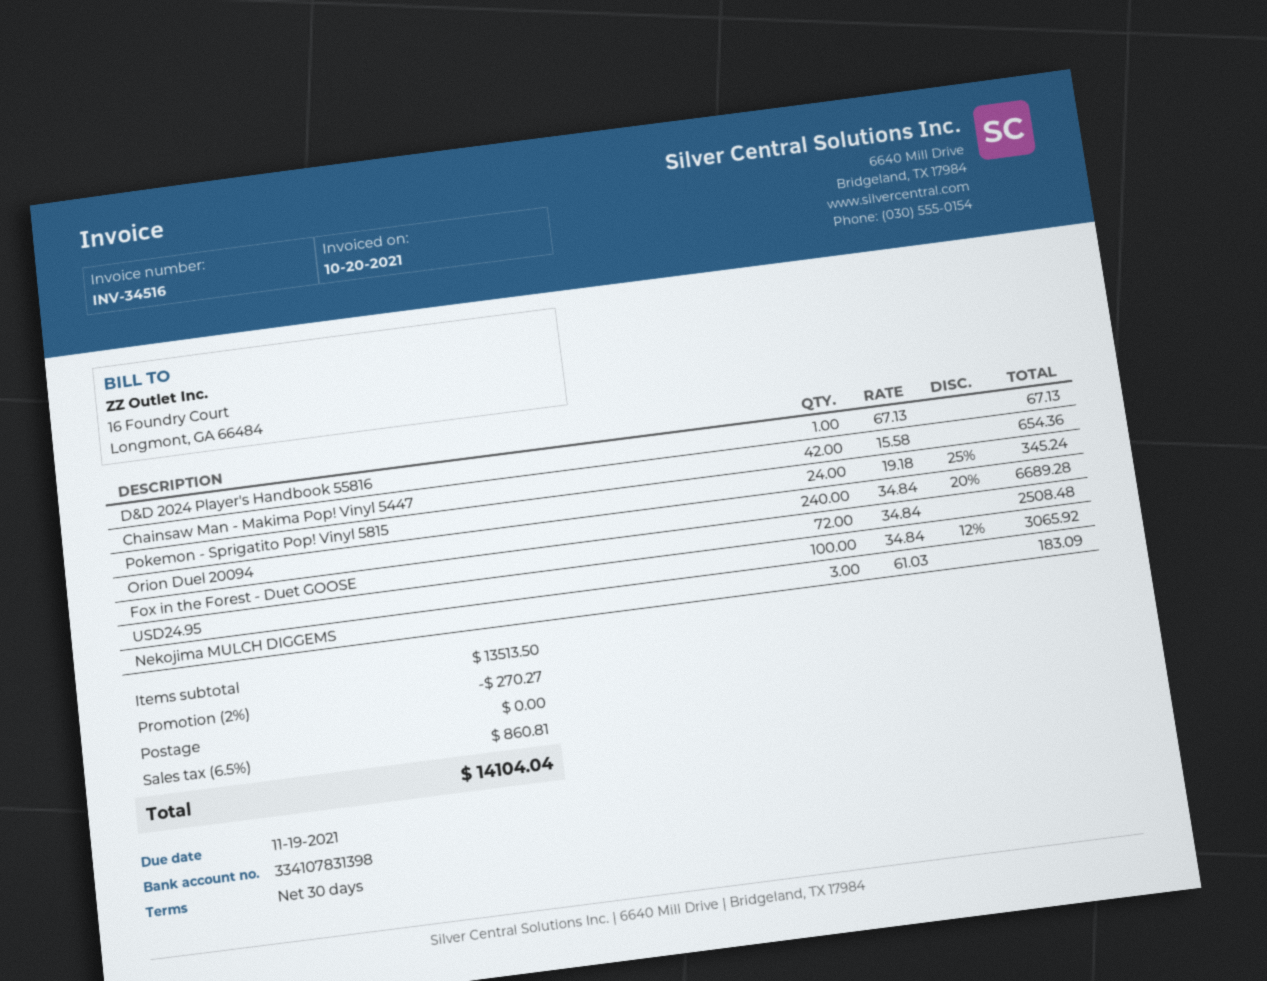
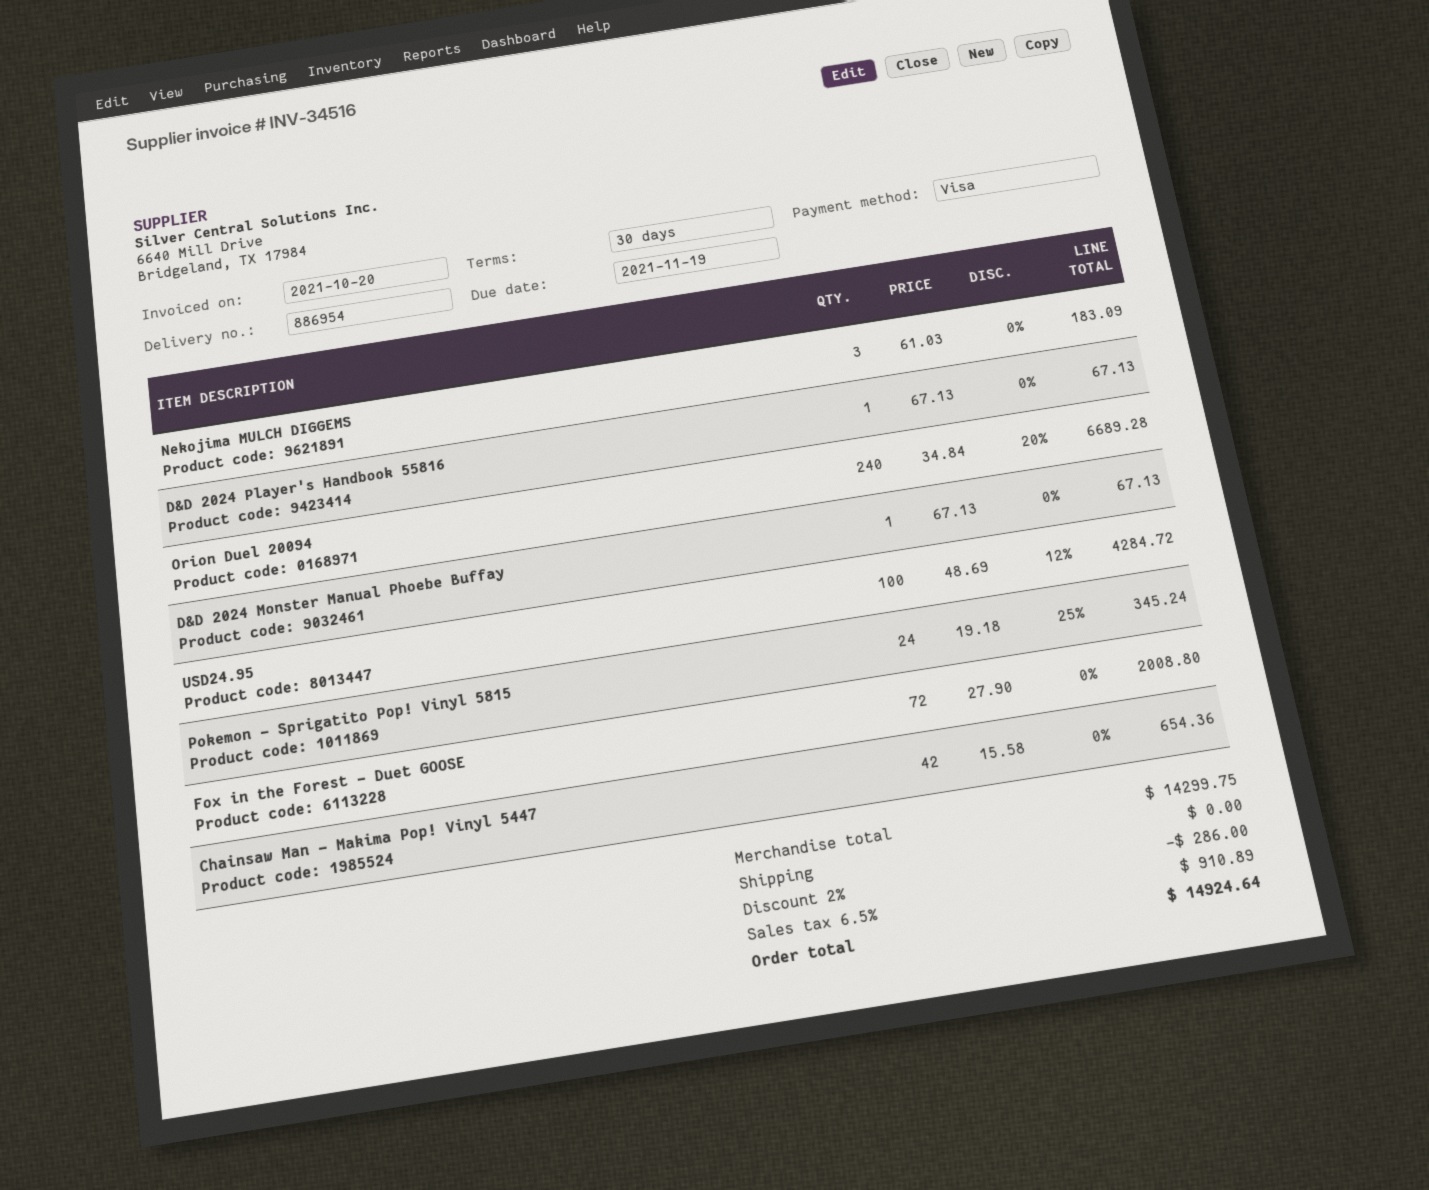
Fox in the Forest - Duet GOOSE: 72 x 34.84 = 2508.48 -> 72 x 27.90 = 2008.80
USD24.95: 100 x 34.84 - 12% = 3065.92 -> 100 x 48.69 - 12% = 4284.72
D&D 2024 Monster Manual Phoebe Buffay: none -> 1 x 67.13 = 67.13
subtotal: 13513.50 -> 14299.75
discount: 2% = 270.27 -> 2% = 286.00
tax: 6.5% = 860.81 -> 6.5% = 910.89
total: 14104.04 -> 14924.64

